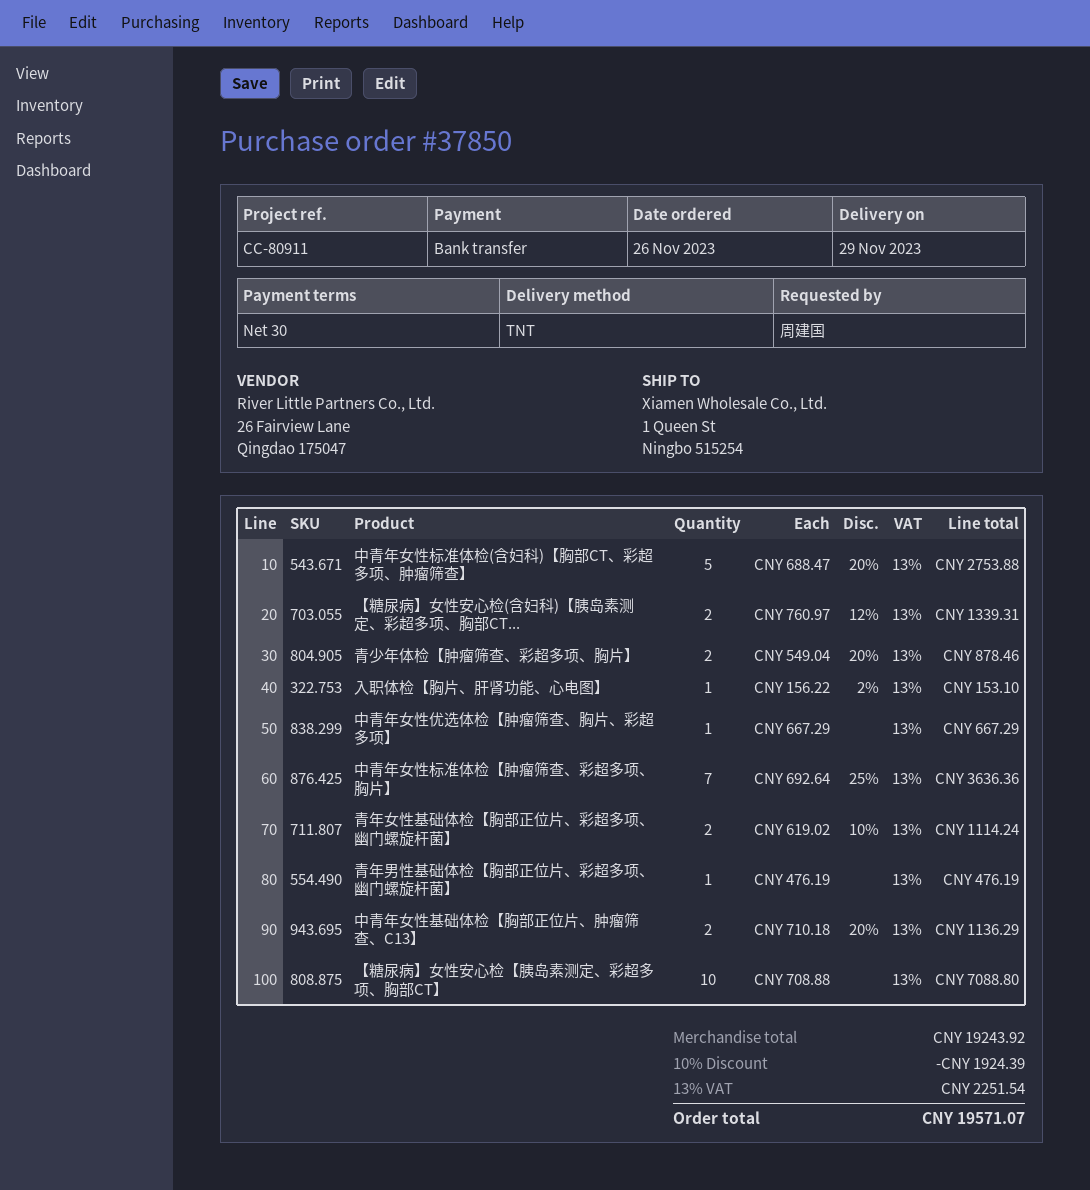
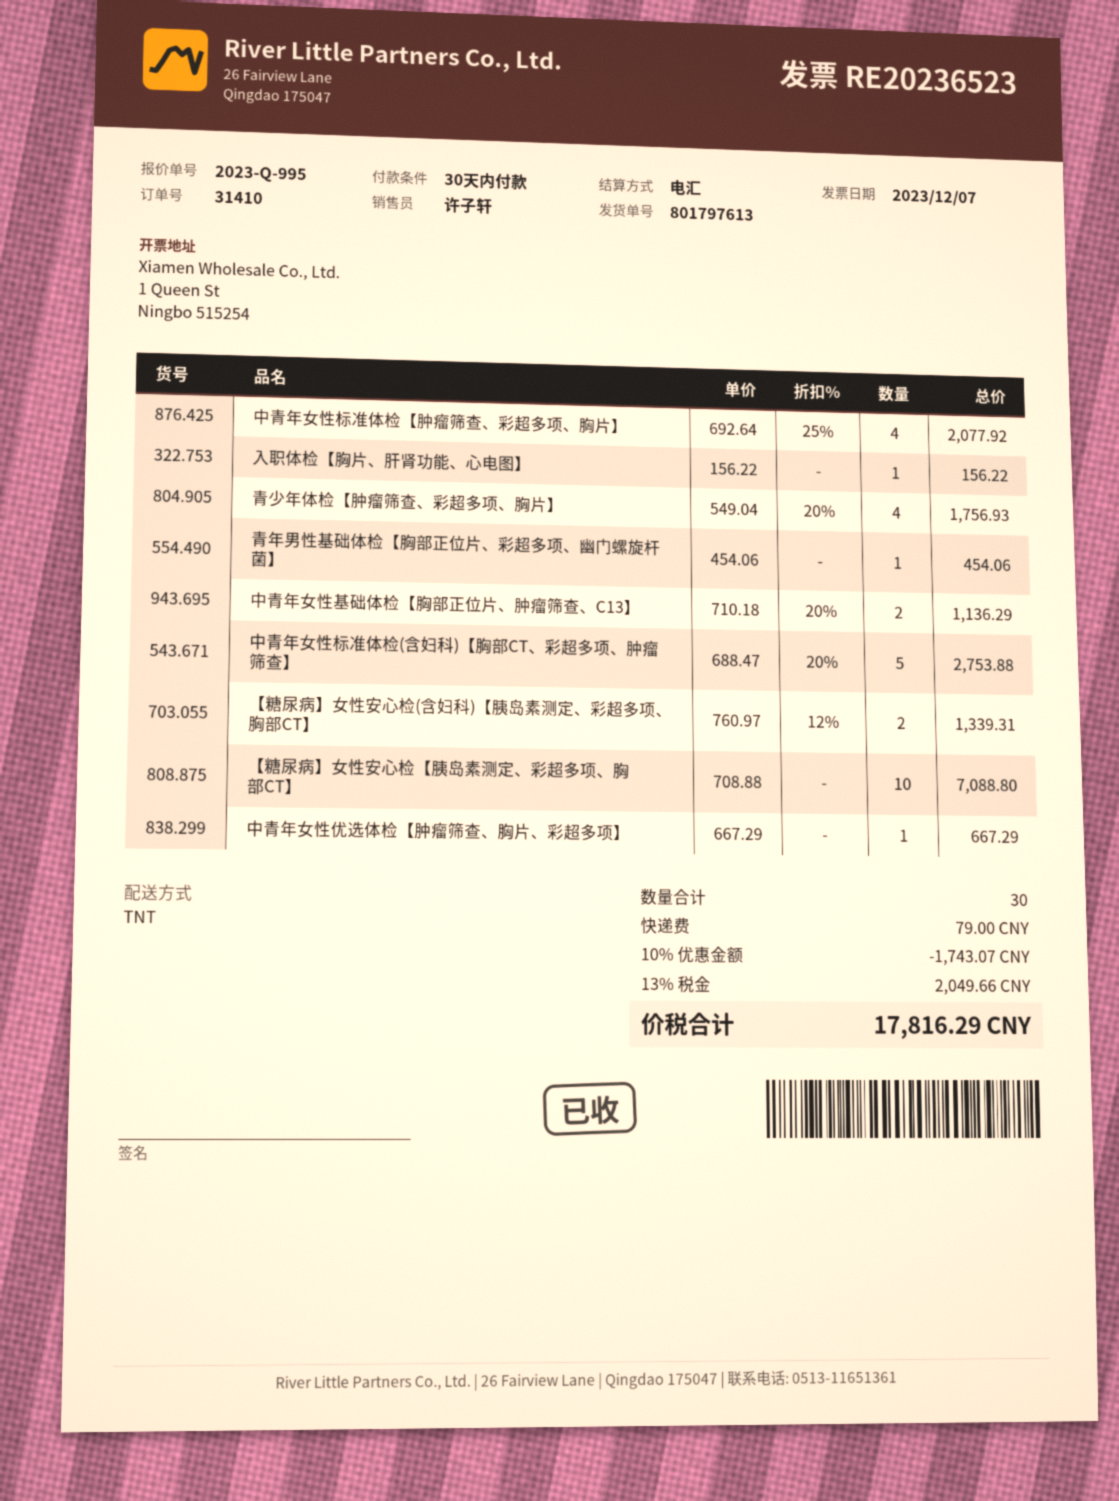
order number: 37850 -> 31410
青少年体检【肿瘤筛查、彩超多项、胸片】: 2 x 549.04 - 20% = 878.46 -> 4 x 549.04 - 20% = 1756.93
入职体检【胸片、肝肾功能、心电图】: 1 x 156.22 - 2% = 153.10 -> 1 x 156.22 = 156.22
中青年女性标准体检【肿瘤筛查、彩超多项、胸片】: 7 x 692.64 - 25% = 3636.36 -> 4 x 692.64 - 25% = 2077.92
青年女性基础体检【胸部正位片、彩超多项、幽门螺旋杆菌】: 2 x 619.02 - 10% = 1114.24 -> none
青年男性基础体检【胸部正位片、彩超多项、幽门螺旋杆菌】: 1 x 476.19 = 476.19 -> 1 x 454.06 = 454.06
discount: 10% = 1924.39 -> 10% = 1743.07
shipping: none -> 79.00
tax: 13% = 2251.54 -> 13% = 2049.66
total: 19571.07 -> 17816.29

